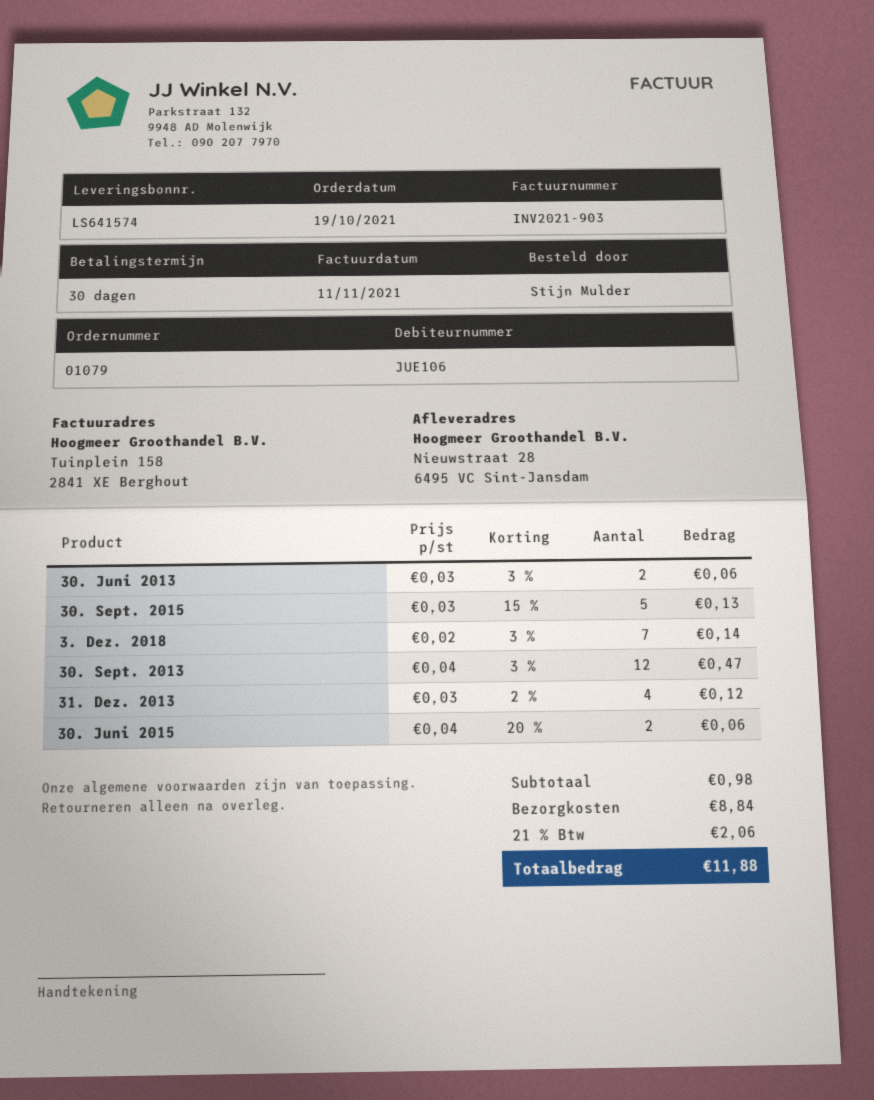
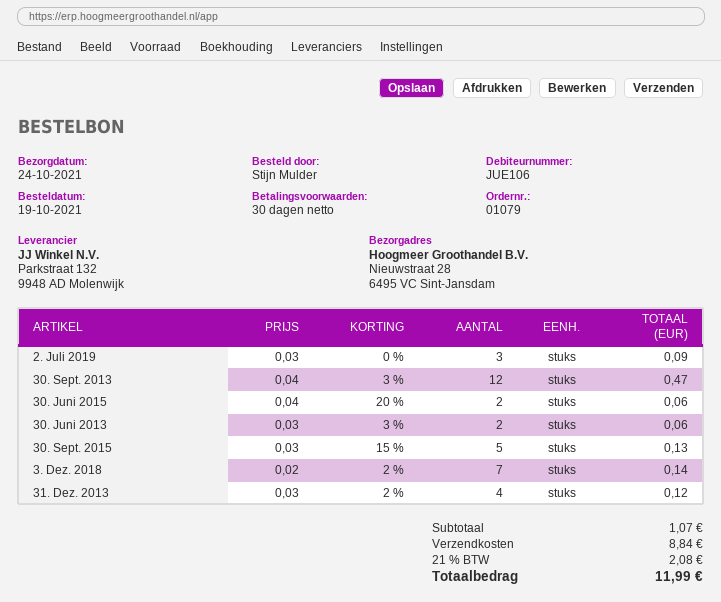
3. Dez. 2018: 7 x 0.02 - 3% = 0.14 -> 7 x 0.02 - 2% = 0.14
2. Juli 2019: none -> 3 x 0.03 = 0.09
subtotal: 0.98 -> 1.07
tax: 21% = 2.06 -> 21% = 2.08
total: 11.88 -> 11.99

